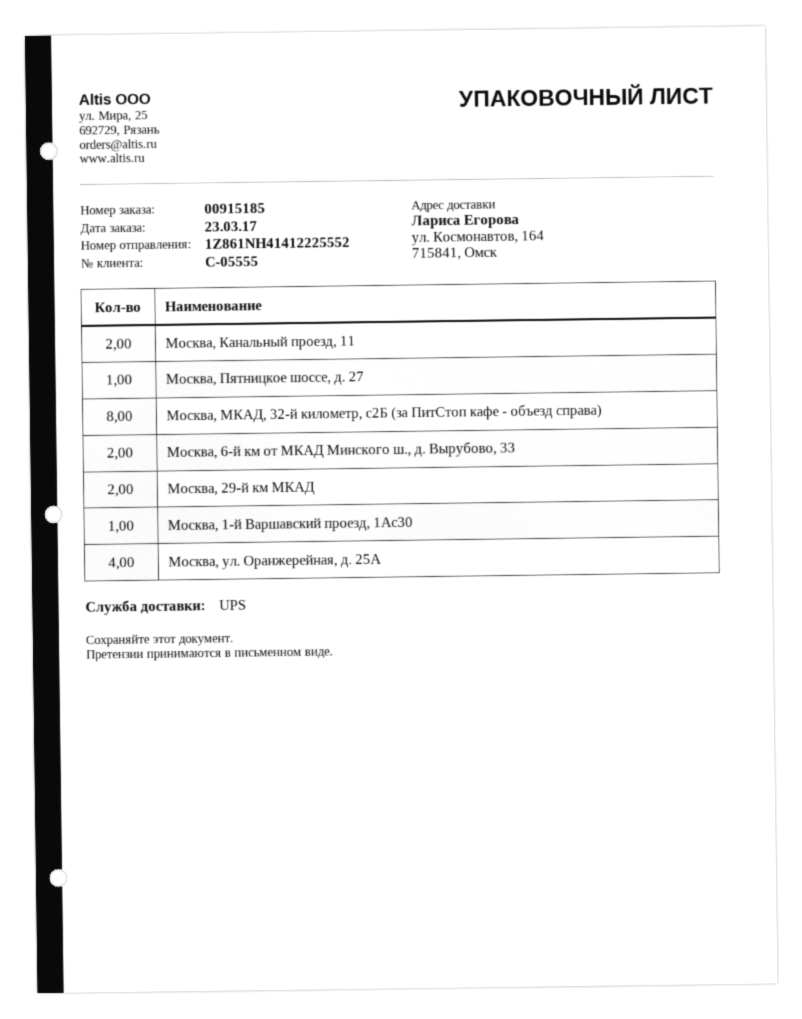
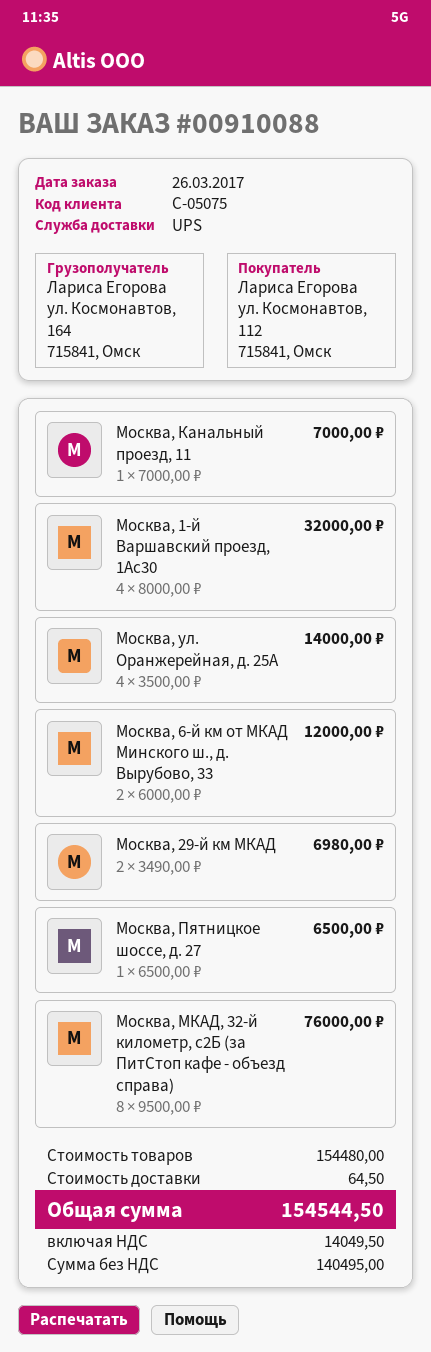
order number: 00915185 -> 00910088
order date: 2017-03-23 -> 2017-03-26
customer number: C-05555 -> C-05075
Москва, Канальный проезд, 11: 2 -> 1
Москва, 1-й Варшавский проезд, 1Ас30: 1 -> 4

